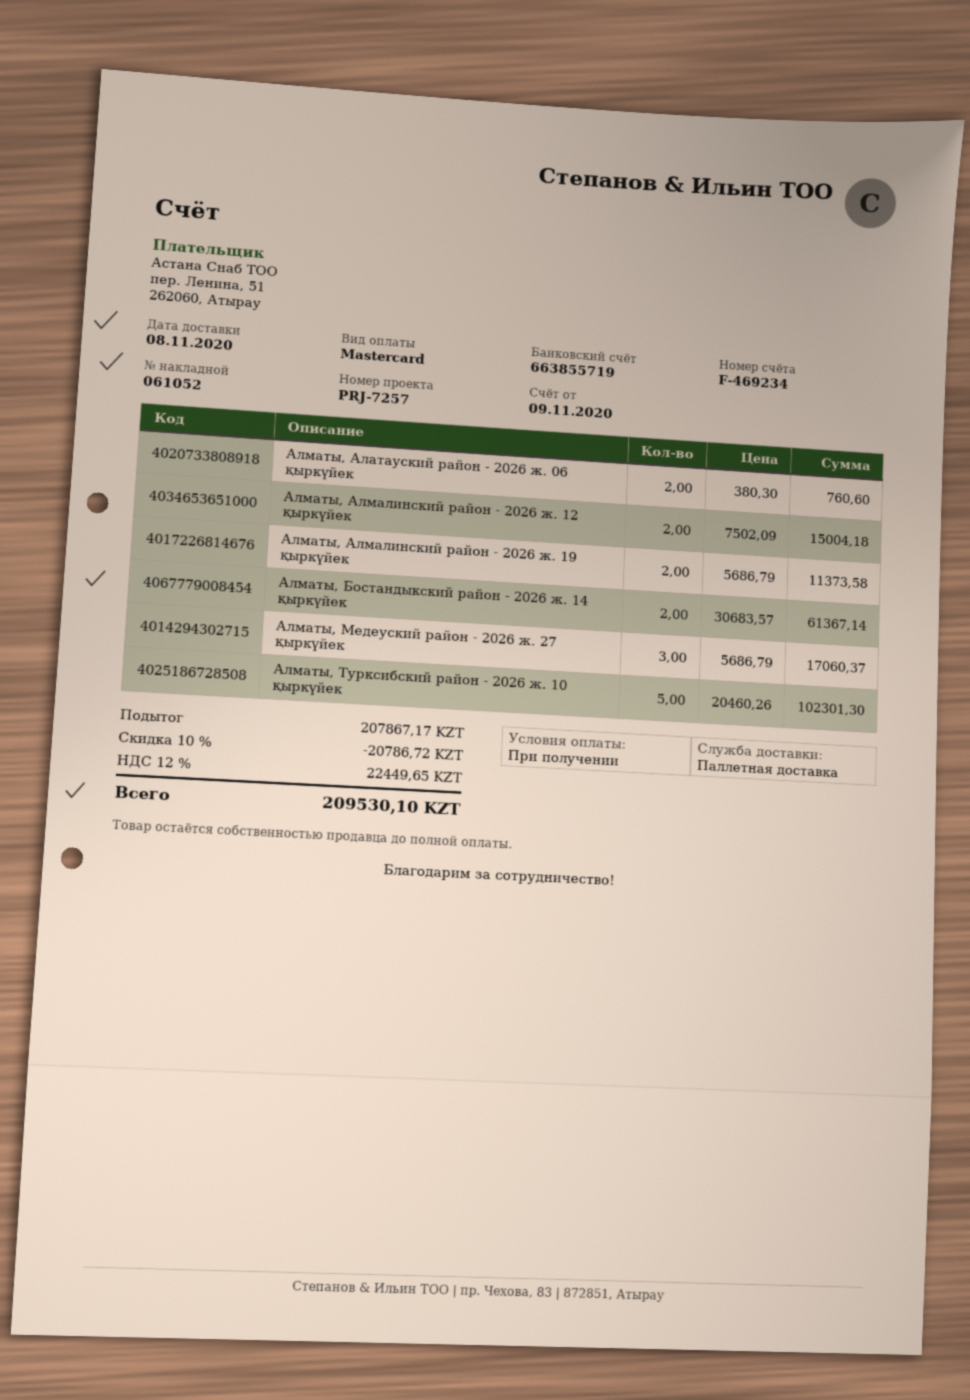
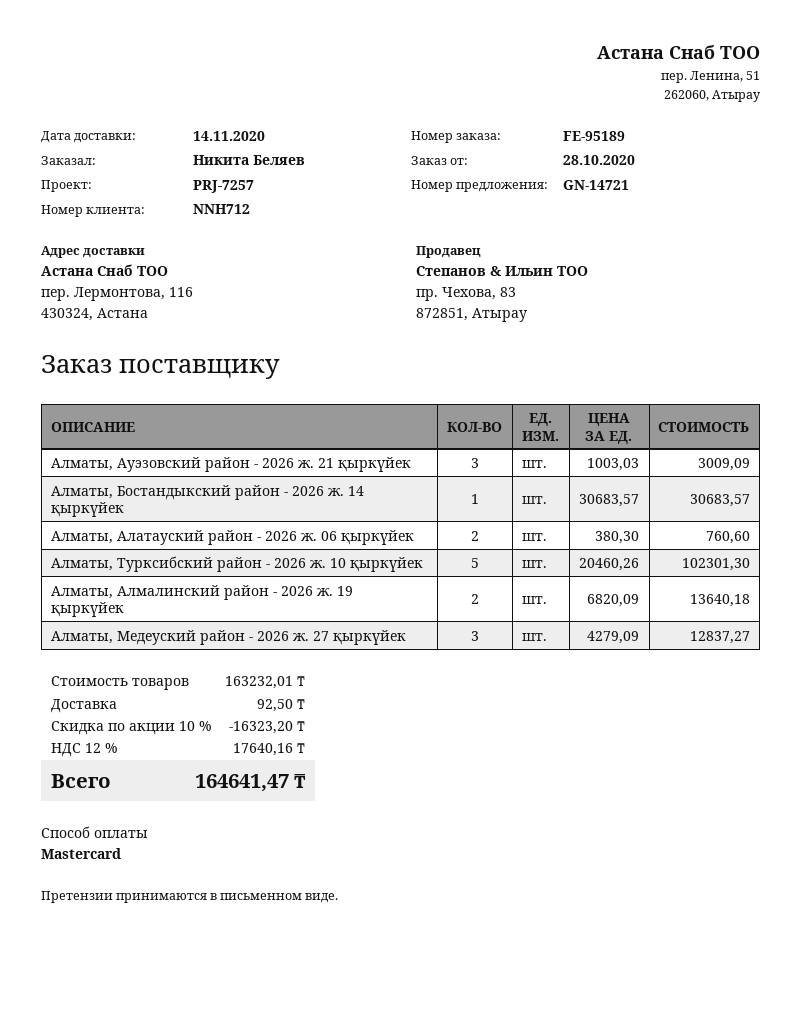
delivery date: 2020-11-08 -> 2020-11-14
Алматы, Алмалинский район - 2026 ж. 12 қыркүйек: 2 x 7502.09 = 15004.18 -> none
Алматы, Алмалинский район - 2026 ж. 19 қыркүйек: 2 x 5686.79 = 11373.58 -> 2 x 6820.09 = 13640.18
Алматы, Бостандыкский район - 2026 ж. 14 қыркүйек: 2 x 30683.57 = 61367.14 -> 1 x 30683.57 = 30683.57
Алматы, Медеуский район - 2026 ж. 27 қыркүйек: 3 x 5686.79 = 17060.37 -> 3 x 4279.09 = 12837.27
Алматы, Ауэзовский район - 2026 ж. 21 қыркүйек: none -> 3 x 1003.03 = 3009.09
subtotal: 207867.17 -> 163232.01
discount: 10% = 20786.72 -> 10% = 16323.20
shipping: none -> 92.50
tax: 12% = 22449.65 -> 12% = 17640.16
total: 209530.10 -> 164641.47

